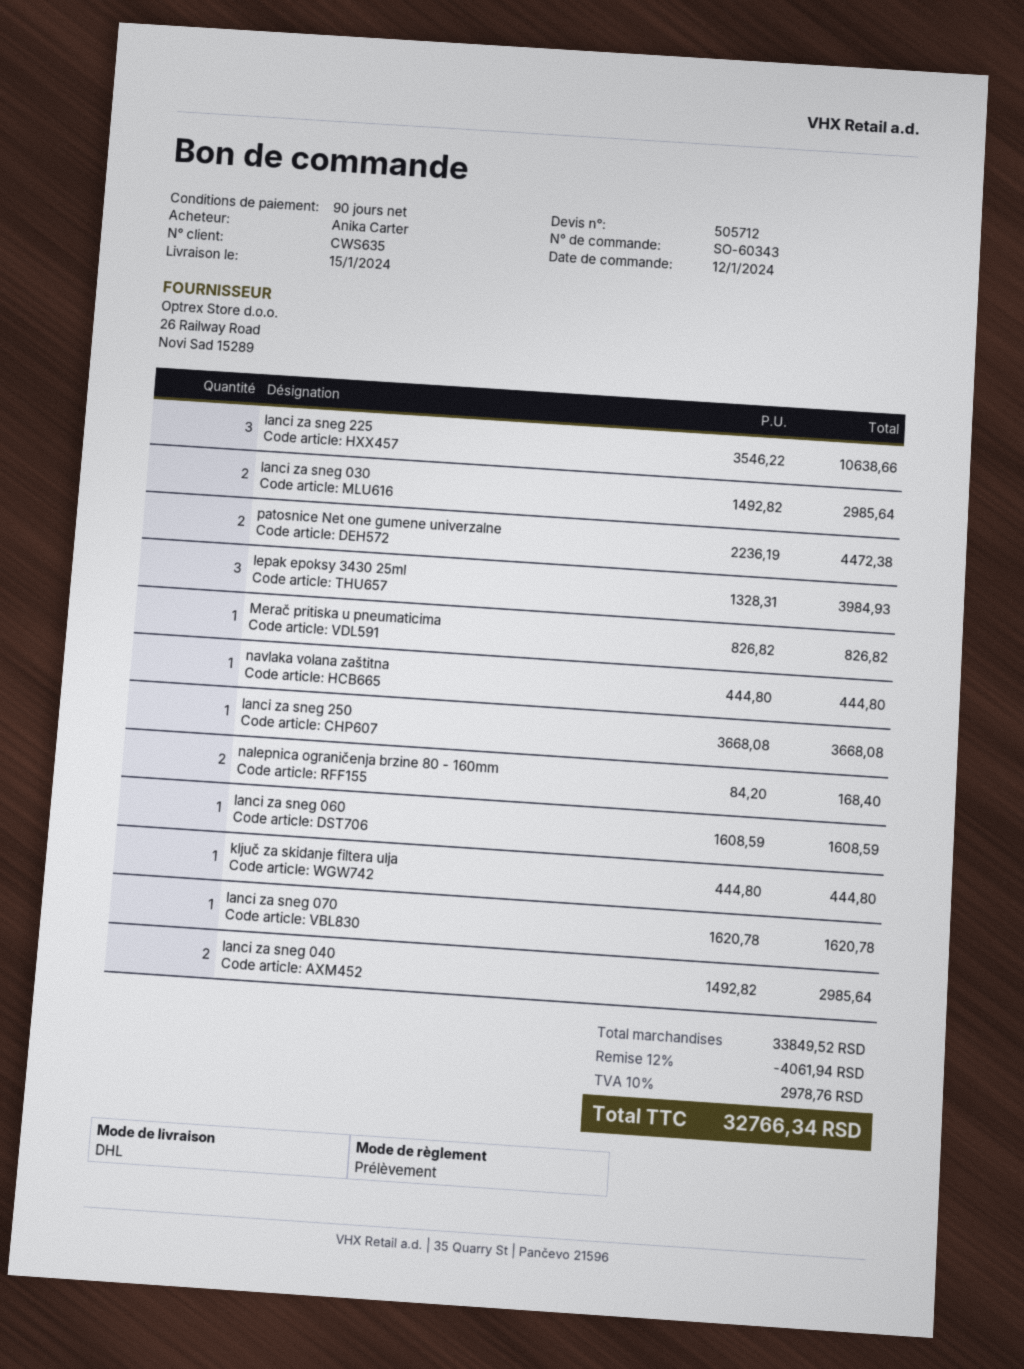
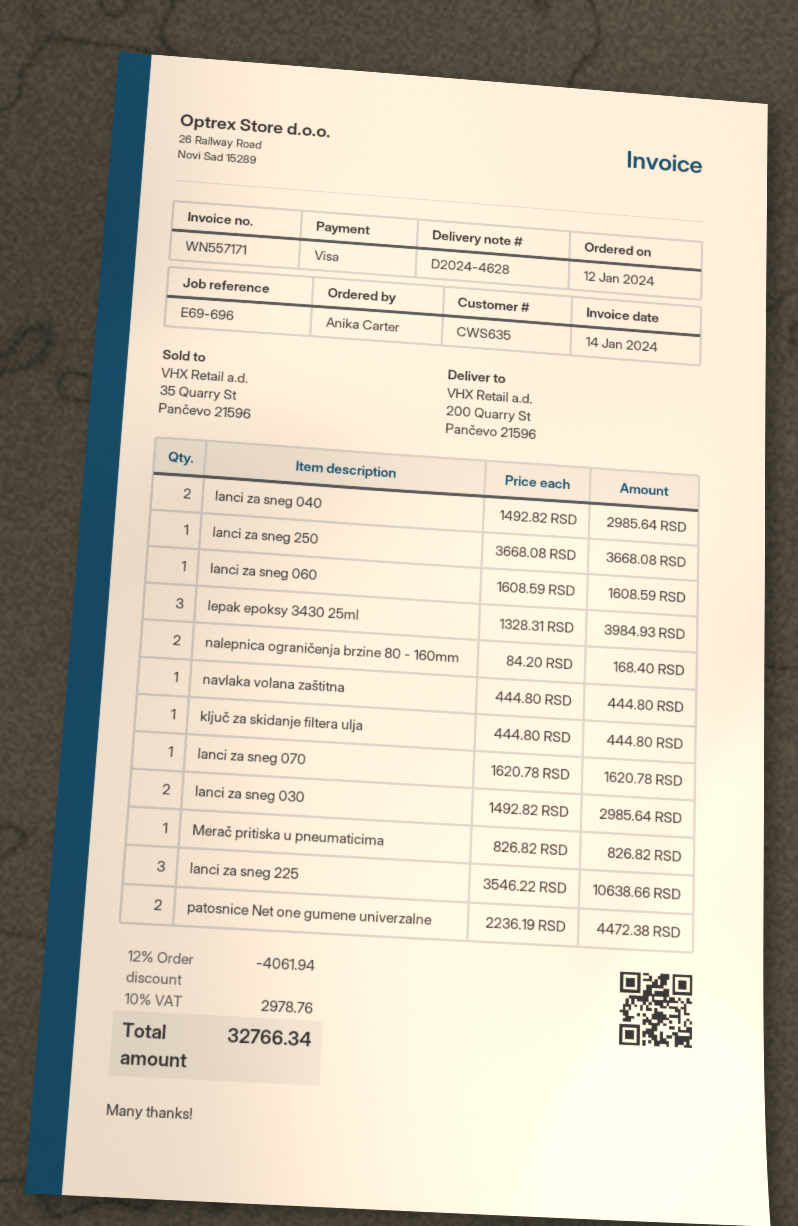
payment method: direct debit -> Visa

